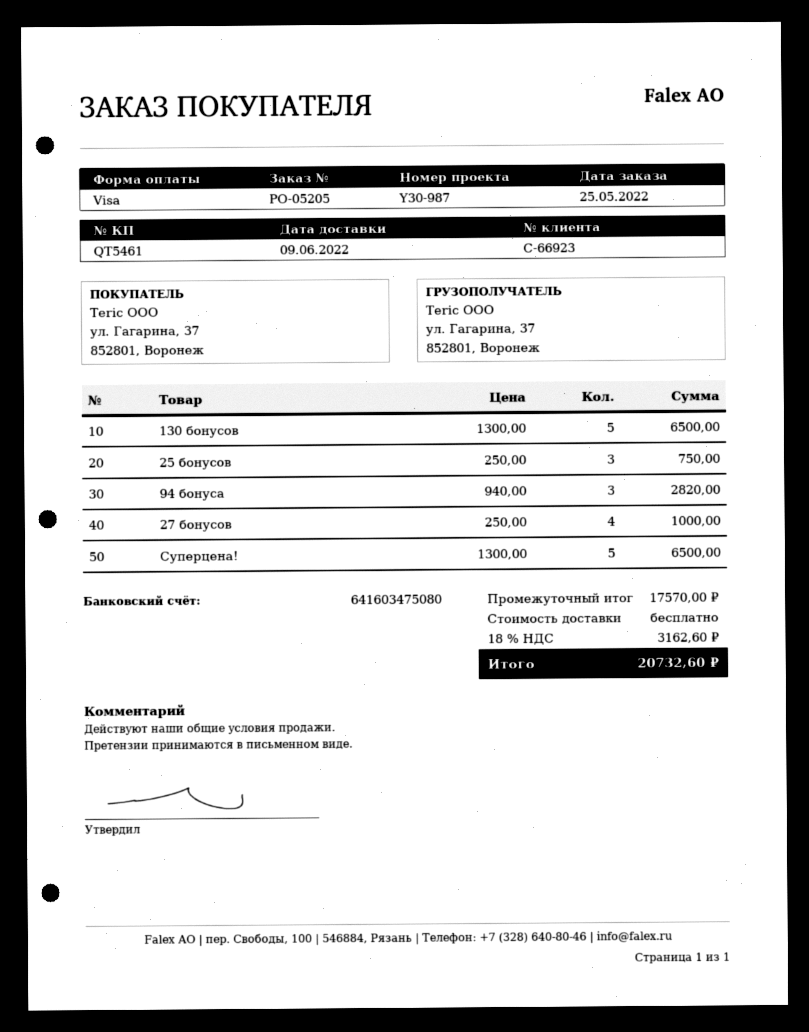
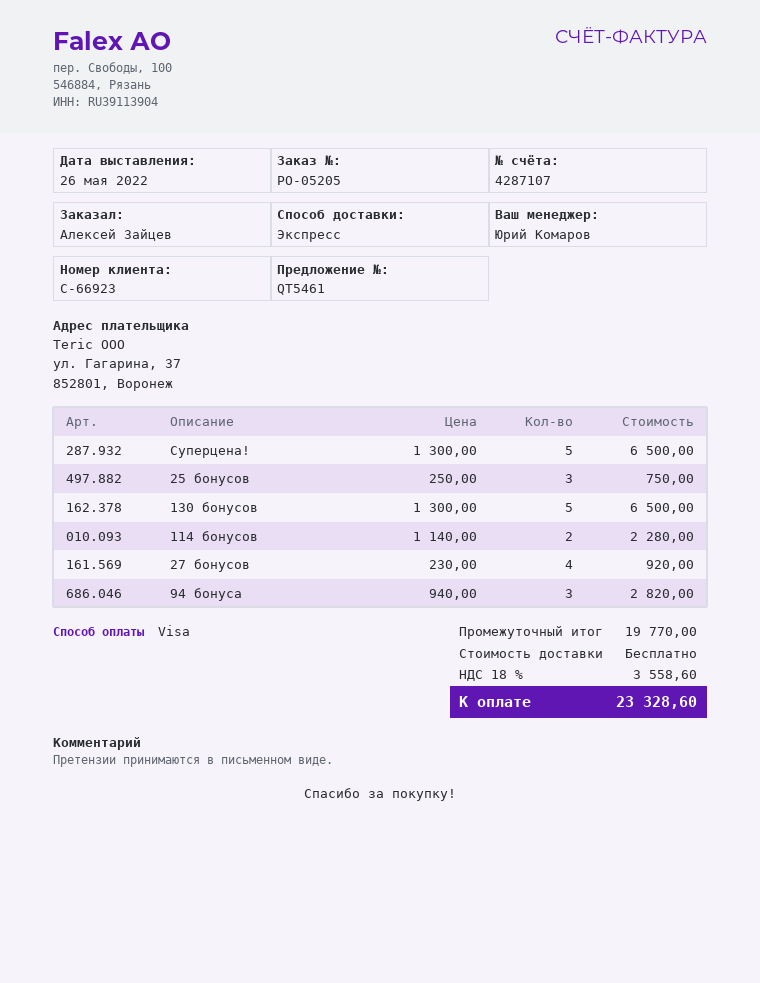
27 бонусов: 4 x 250.00 = 1000.00 -> 4 x 230.00 = 920.00
114 бонусов: none -> 2 x 1140.00 = 2280.00
subtotal: 17570.00 -> 19770.00
tax: 18% = 3162.60 -> 18% = 3558.60
total: 20732.60 -> 23328.60

